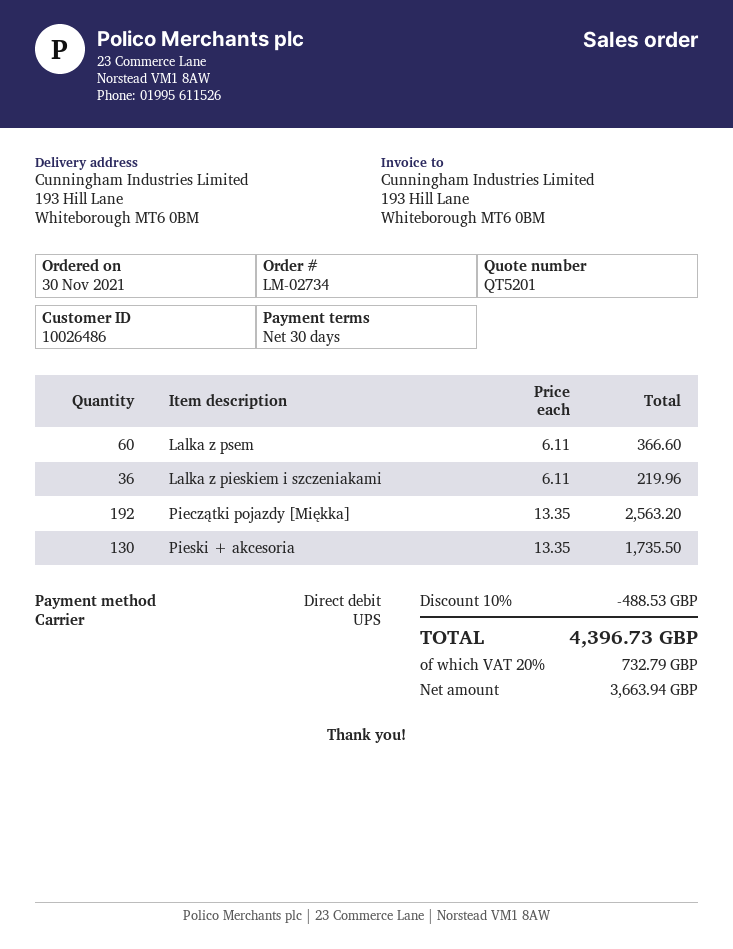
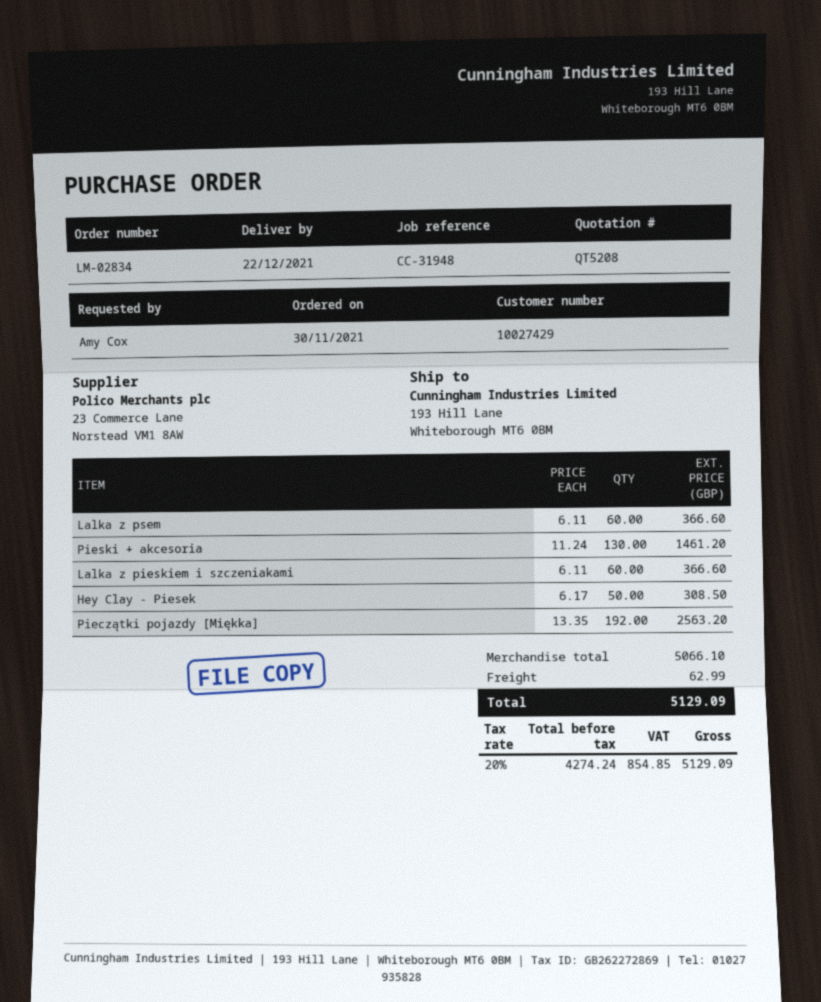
quote number: QT5201 -> QT5208
order number: LM-02734 -> LM-02834
customer number: 10026486 -> 10027429
Lalka z pieskiem i szczeniakami: 36 x 6.11 = 219.96 -> 60 x 6.11 = 366.60
Pieski + akcesoria: 130 x 13.35 = 1735.50 -> 130 x 11.24 = 1461.20
Hey Clay - Piesek: none -> 50 x 6.17 = 308.50
discount: 10% = 488.53 -> none
shipping: none -> 62.99
net: 3663.94 -> 4274.24
tax: 20% = 732.79 -> 20% = 854.85
total: 4396.73 -> 5129.09

